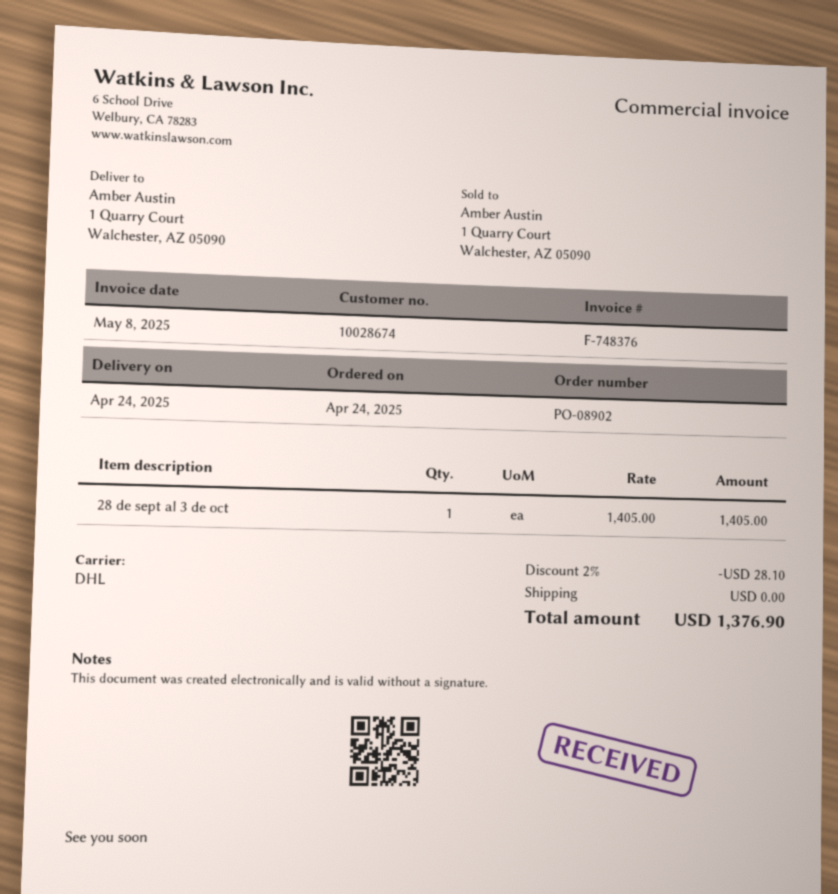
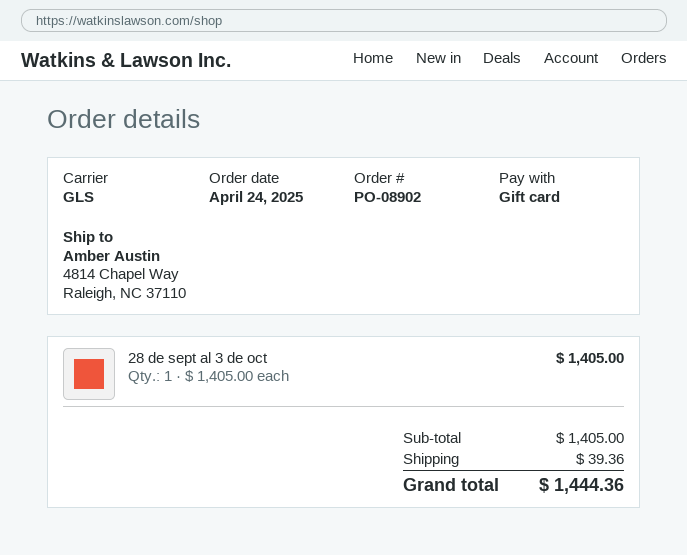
shipping method: DHL -> GLS
ship to: 1 Quarry Court, Walchester, AZ 05090 -> 4814 Chapel Way, Raleigh, NC 37110
discount: 2% = 28.10 -> none
shipping: 0.00 -> 39.36
total: 1376.90 -> 1444.36

